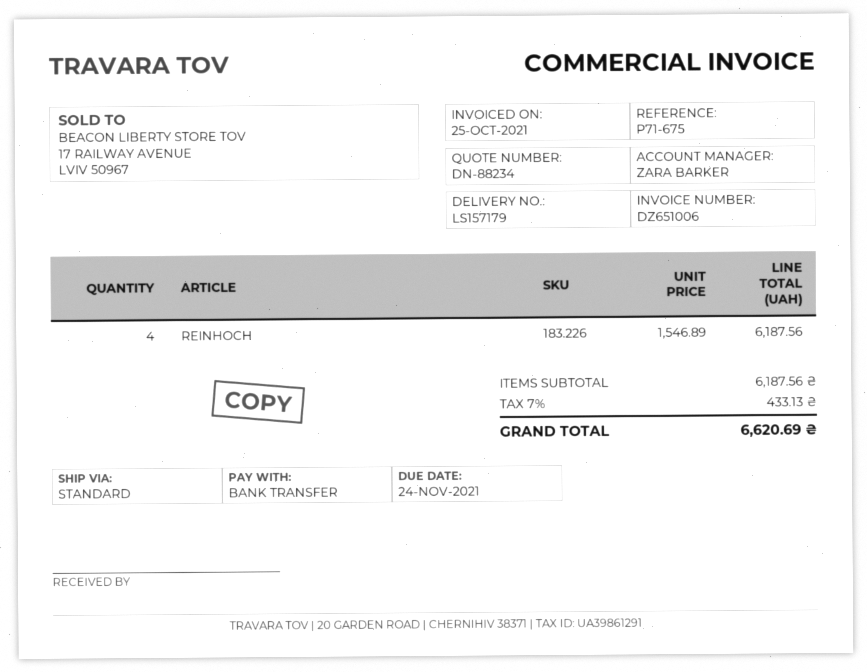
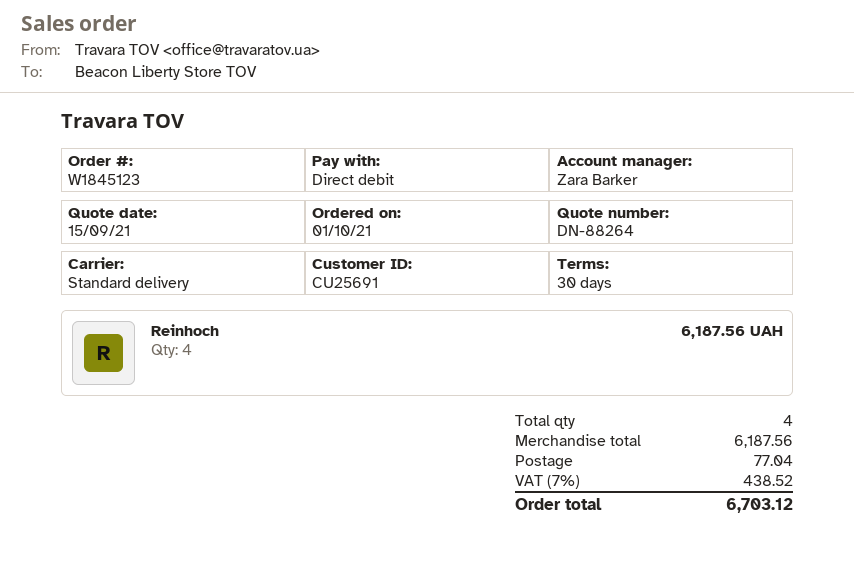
quote number: DN-88234 -> DN-88264
payment method: bank transfer -> direct debit
shipping: none -> 77.04
tax: 7% = 433.13 -> 7% = 438.52
total: 6620.69 -> 6703.12

